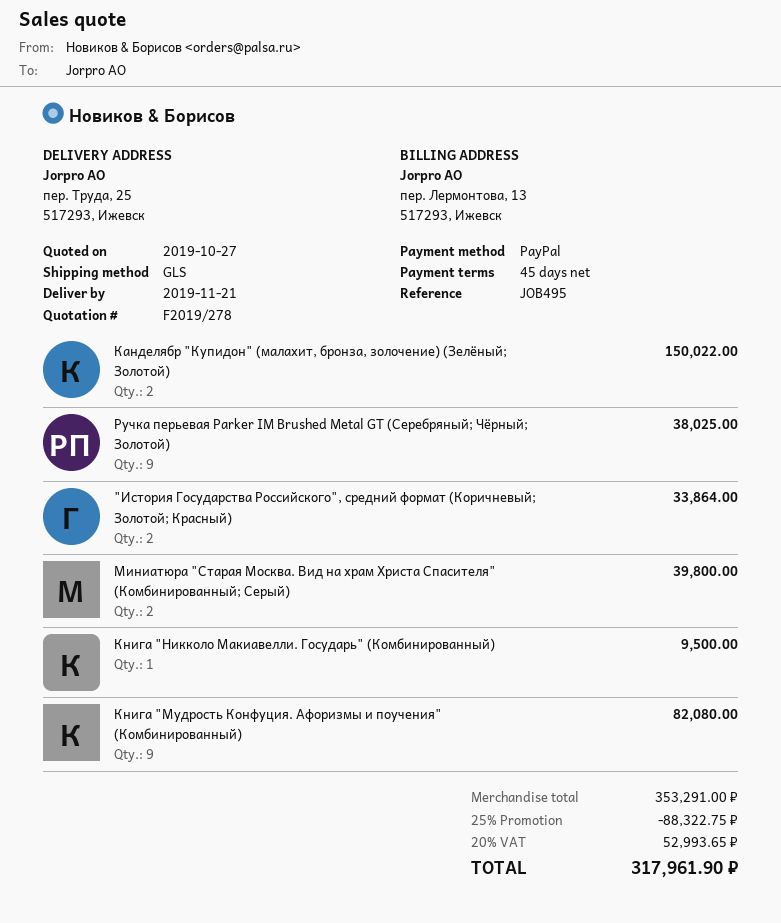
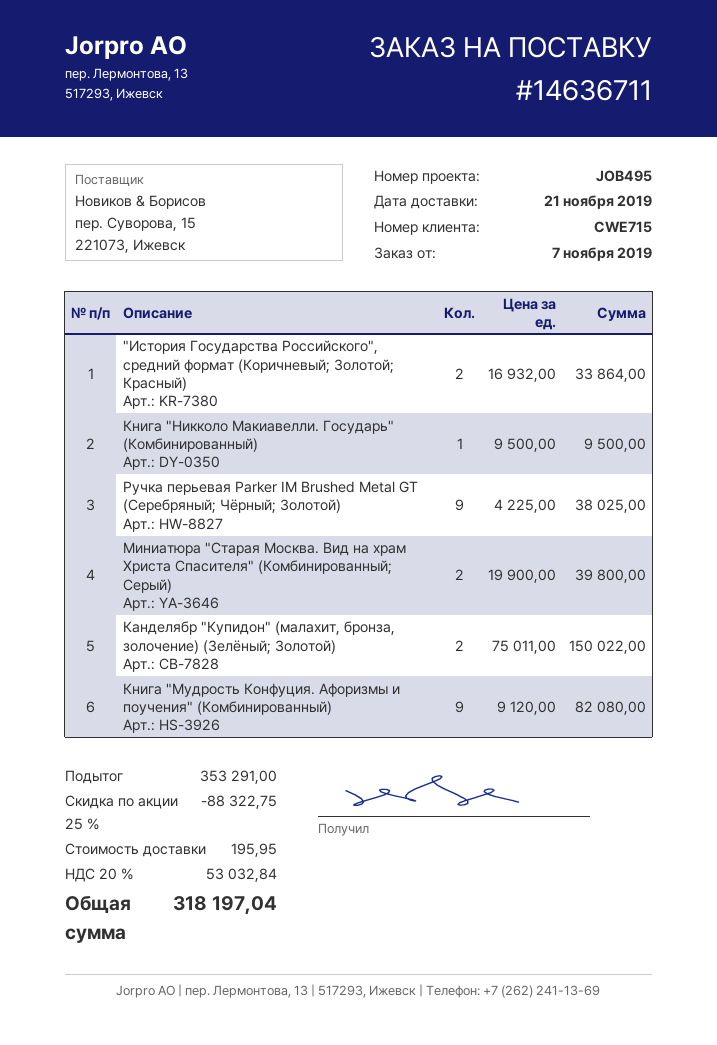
shipping: none -> 195.95
tax: 20% = 52993.65 -> 20% = 53032.84
total: 317961.90 -> 318197.04

